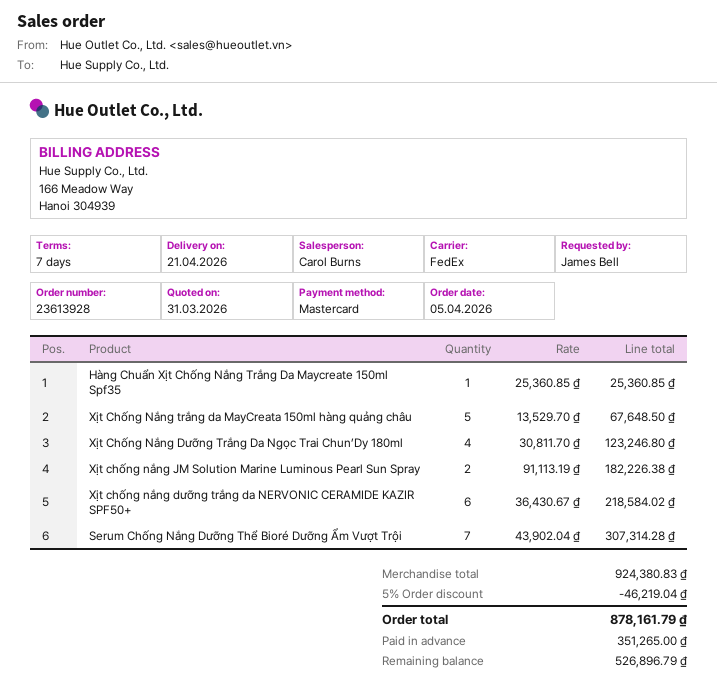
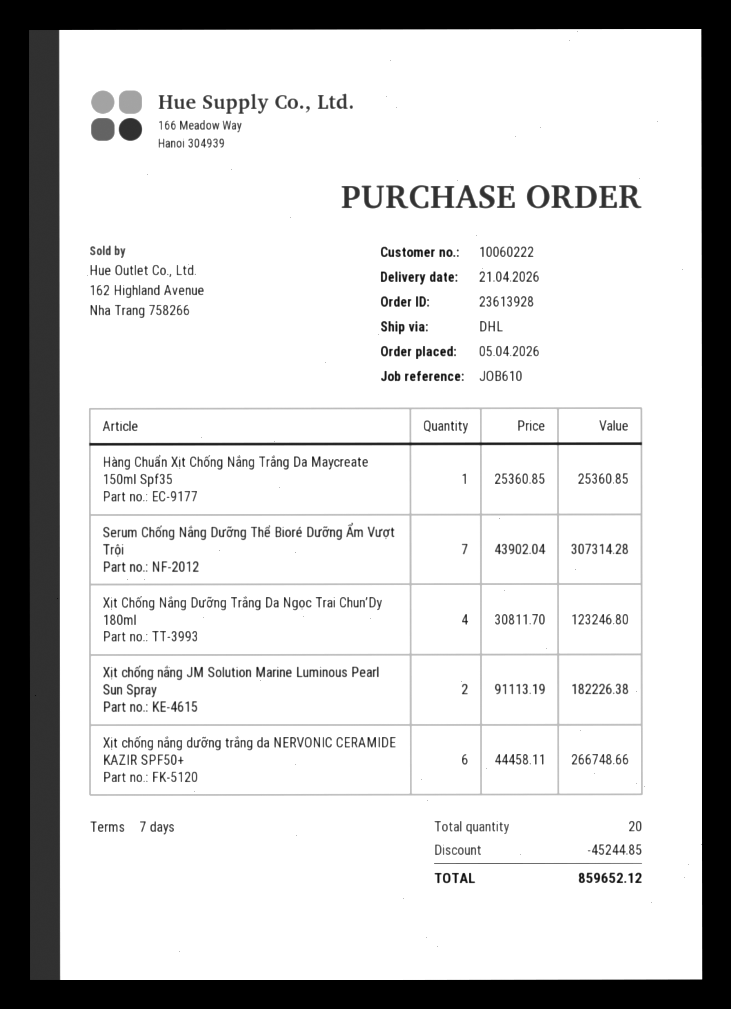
shipping method: FedEx -> DHL
Xịt Chống Nắng trắng da MayCreata 150ml hàng quảng châu: 5 x 13529.70 = 67648.50 -> none
Xịt chống nắng dưỡng trắng da NERVONIC CERAMIDE KAZIR SPF50+: 6 x 36430.67 = 218584.02 -> 6 x 44458.11 = 266748.66
discount: 46219.04 -> 45244.85
total: 878161.79 -> 859652.12

